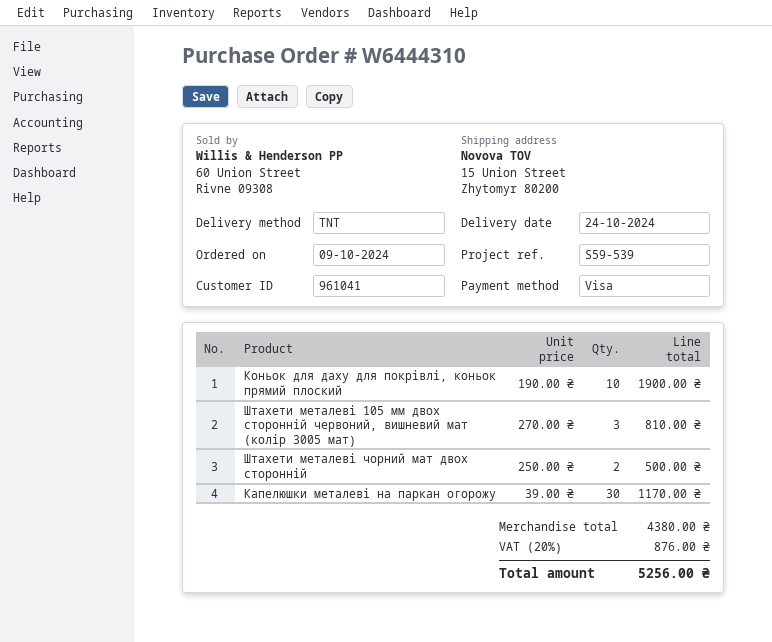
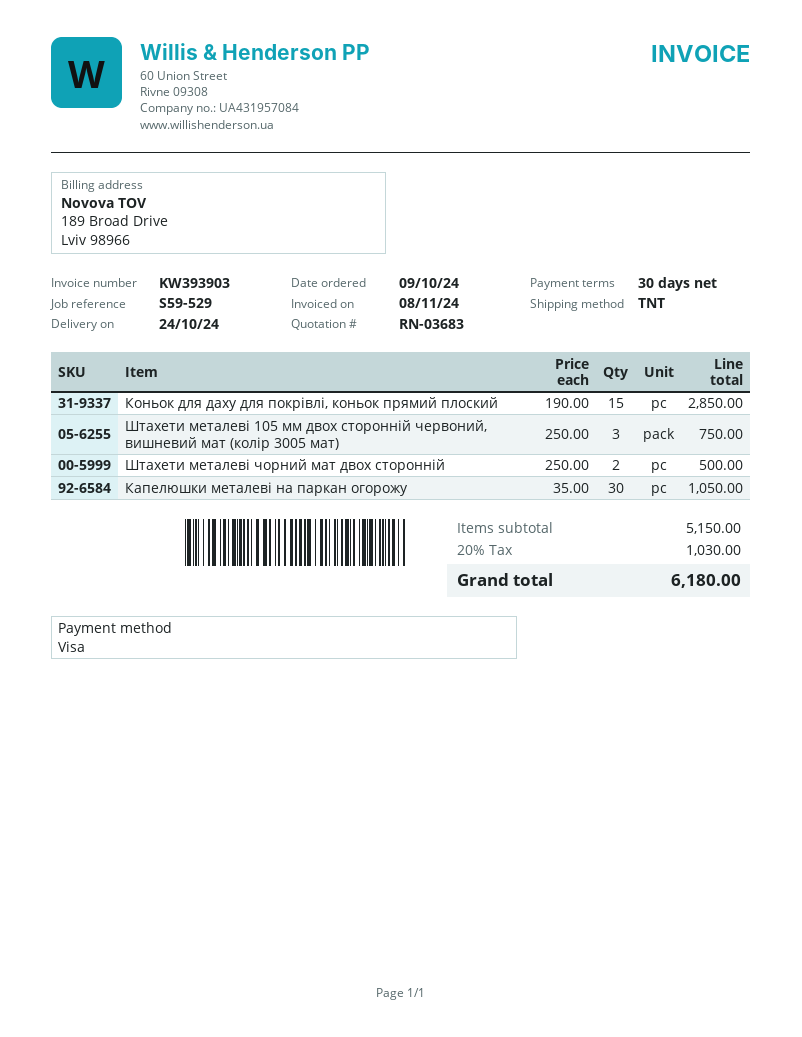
reference: S59-539 -> S59-529
Коньок для даху для покрівлі, коньок прямий плоский: 10 x 190.00 = 1900.00 -> 15 x 190.00 = 2850.00
Штахети металеві 105 мм двох сторонній червоний, вишневий мат (колір 3005 мат): 3 x 270.00 = 810.00 -> 3 x 250.00 = 750.00
Капелюшки металеві на паркан огорожу: 30 x 39.00 = 1170.00 -> 30 x 35.00 = 1050.00
subtotal: 4380.00 -> 5150.00
tax: 20% = 876.00 -> 20% = 1030.00
total: 5256.00 -> 6180.00

